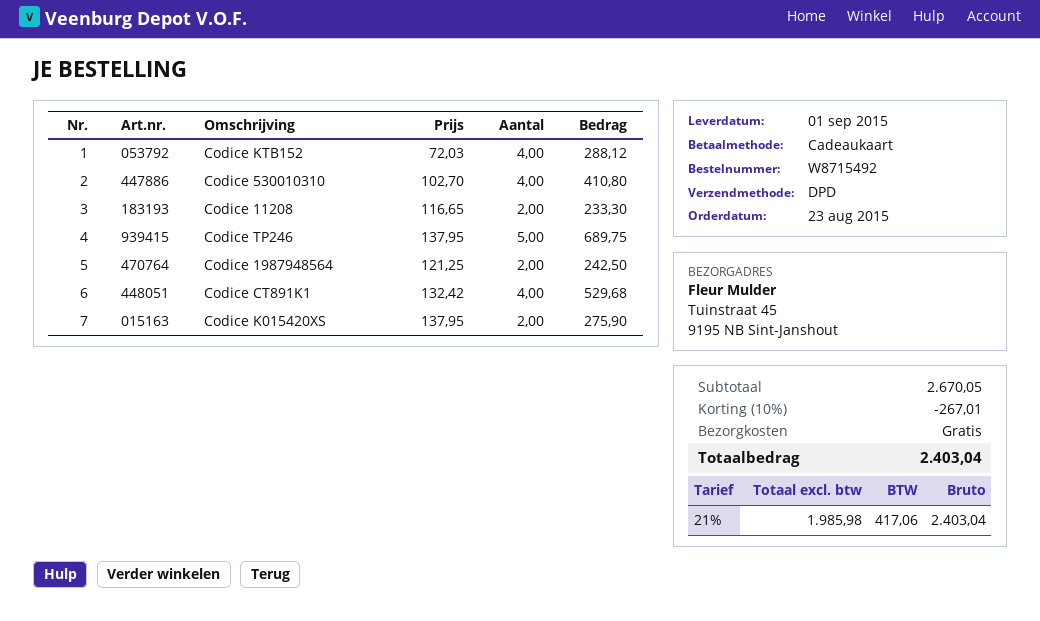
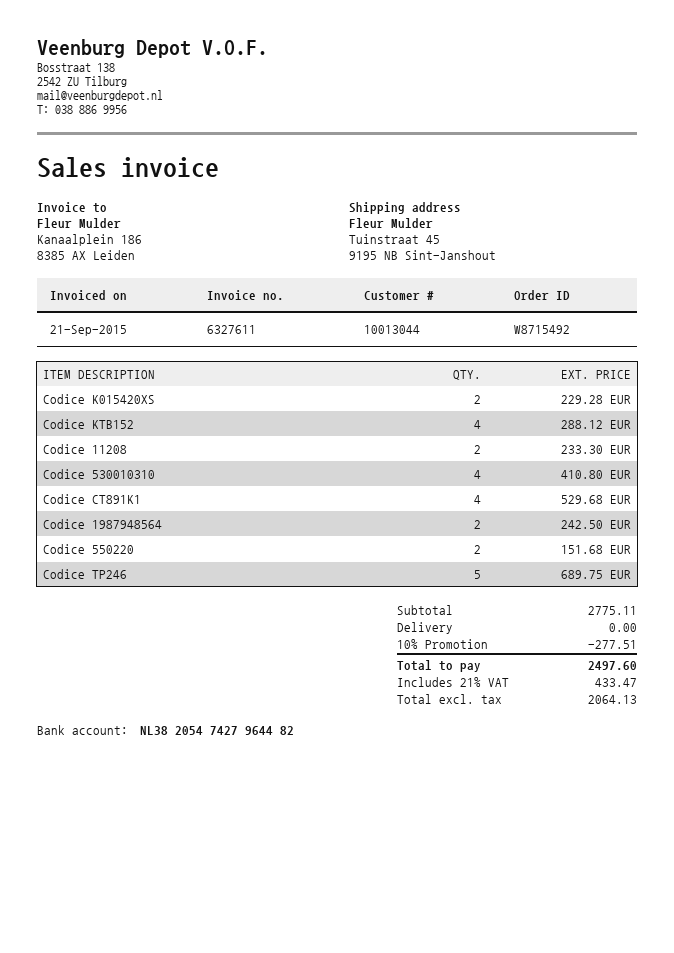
Codice K015420XS: 2 for 275.90 -> 2 for 229.28
Codice 550220: none -> 2 for 151.68
subtotal: 2670.05 -> 2775.11
discount: 10% = 267.01 -> 10% = 277.51
net: 1985.98 -> 2064.13
tax: 21% = 417.06 -> 21% = 433.47
total: 2403.04 -> 2497.60

